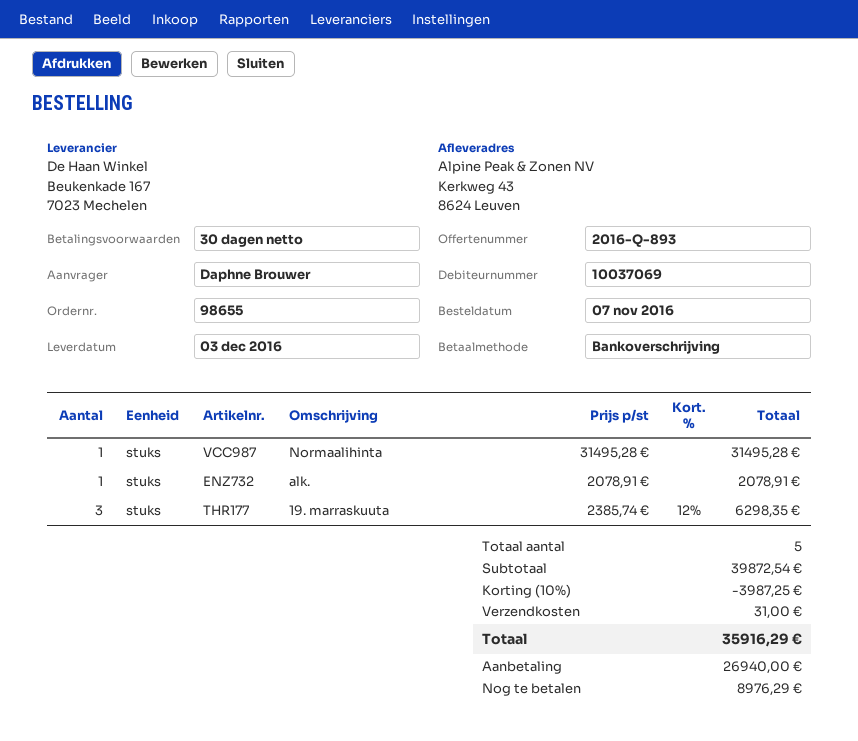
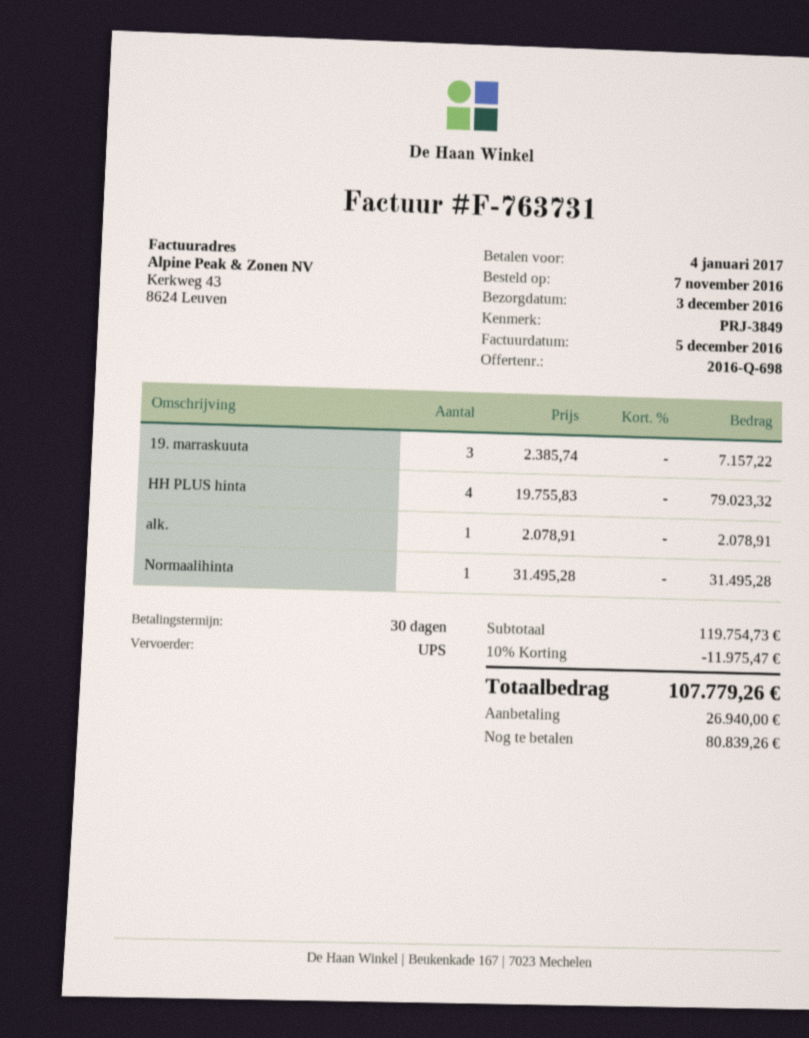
quote number: 2016-Q-893 -> 2016-Q-698
19. marraskuuta: 3 x 2385.74 - 12% = 6298.35 -> 3 x 2385.74 = 7157.22
HH PLUS hinta: none -> 4 x 19755.83 = 79023.32
subtotal: 39872.54 -> 119754.73
discount: 10% = 3987.25 -> 10% = 11975.47
shipping: 31.00 -> none
total: 35916.29 -> 107779.26
balance: 8976.29 -> 80839.26

